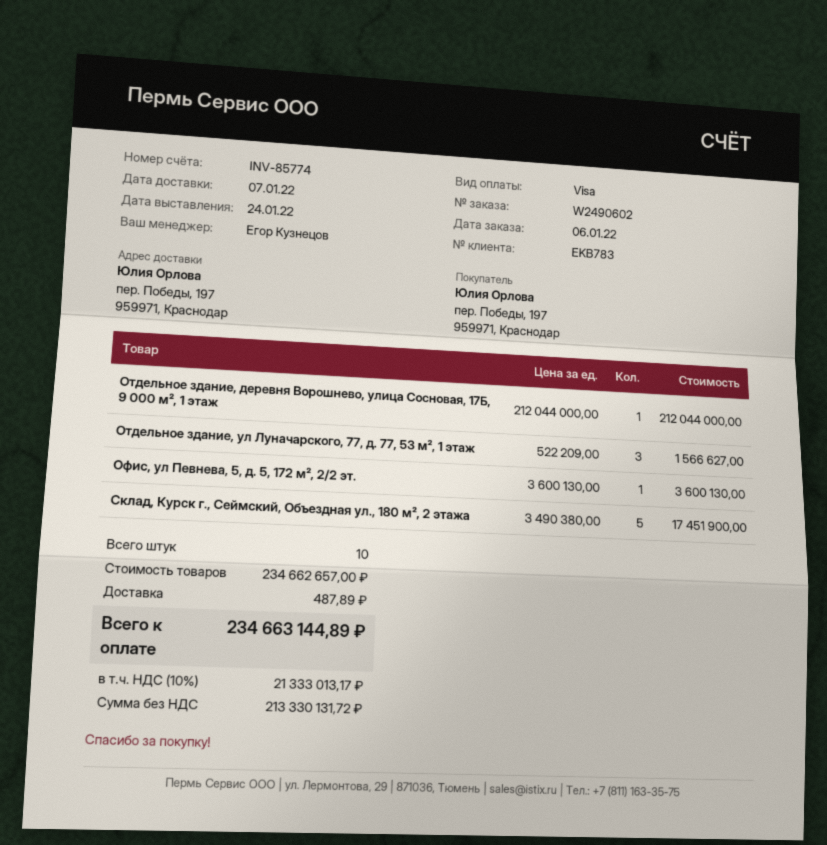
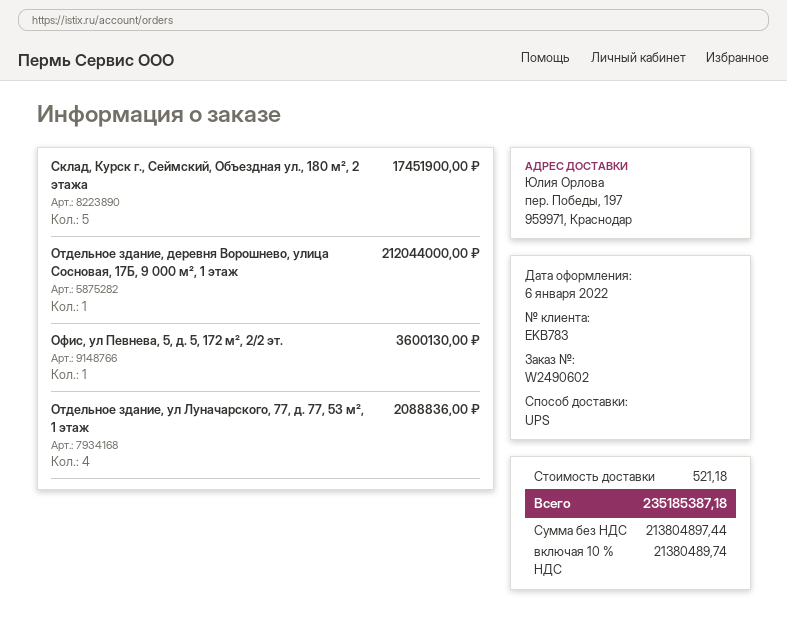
Отдельное здание, ул Луначарского, 77, д. 77, 53 м², 1 этаж: 3 for 1566627.00 -> 4 for 2088836.00
shipping: 487.89 -> 521.18
net: 213330131.72 -> 213804897.44
tax: 10% = 21333013.17 -> 10% = 21380489.74
total: 234663144.89 -> 235185387.18

